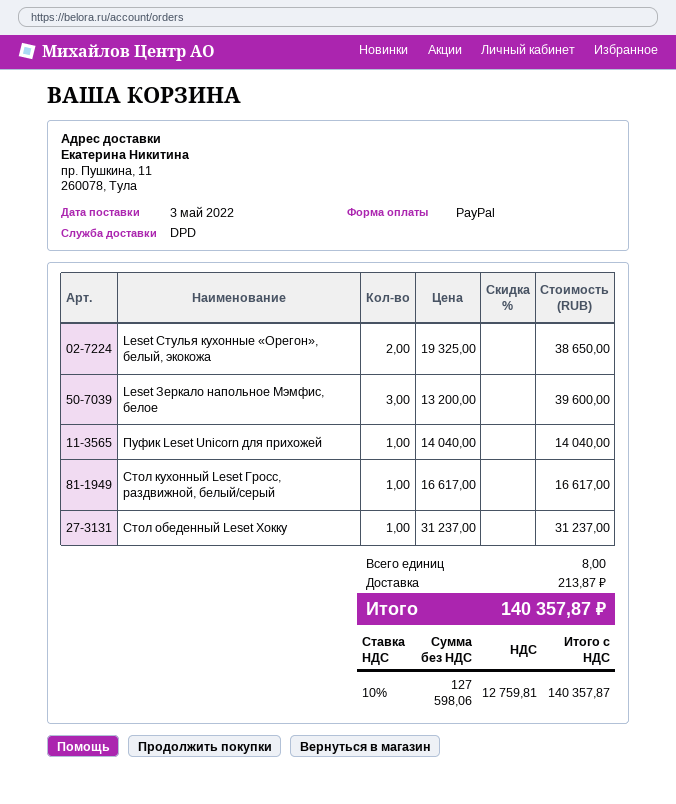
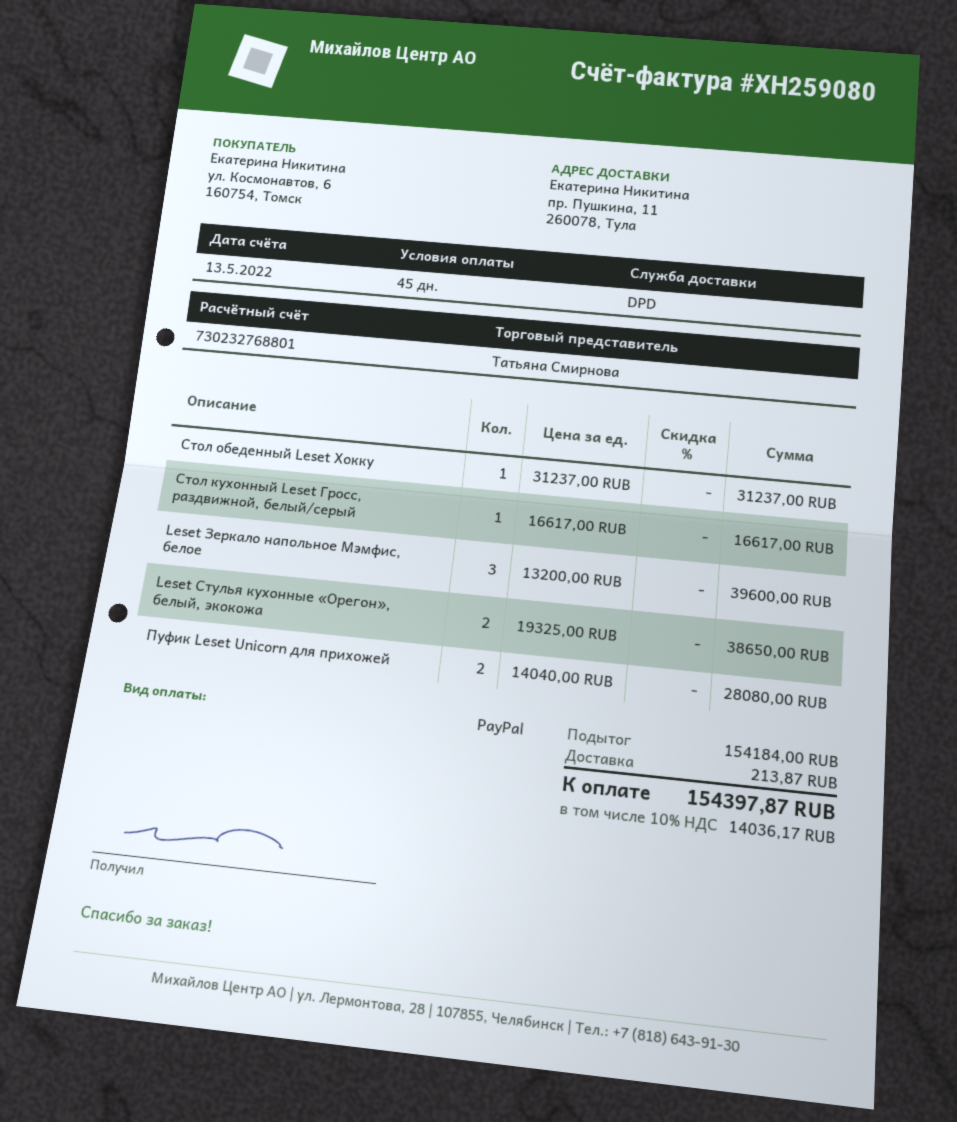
Пуфик Leset Unicorn для прихожей: 1 x 14040.00 = 14040.00 -> 2 x 14040.00 = 28080.00
tax: 10% = 12759.81 -> 10% = 14036.17
total: 140357.87 -> 154397.87

